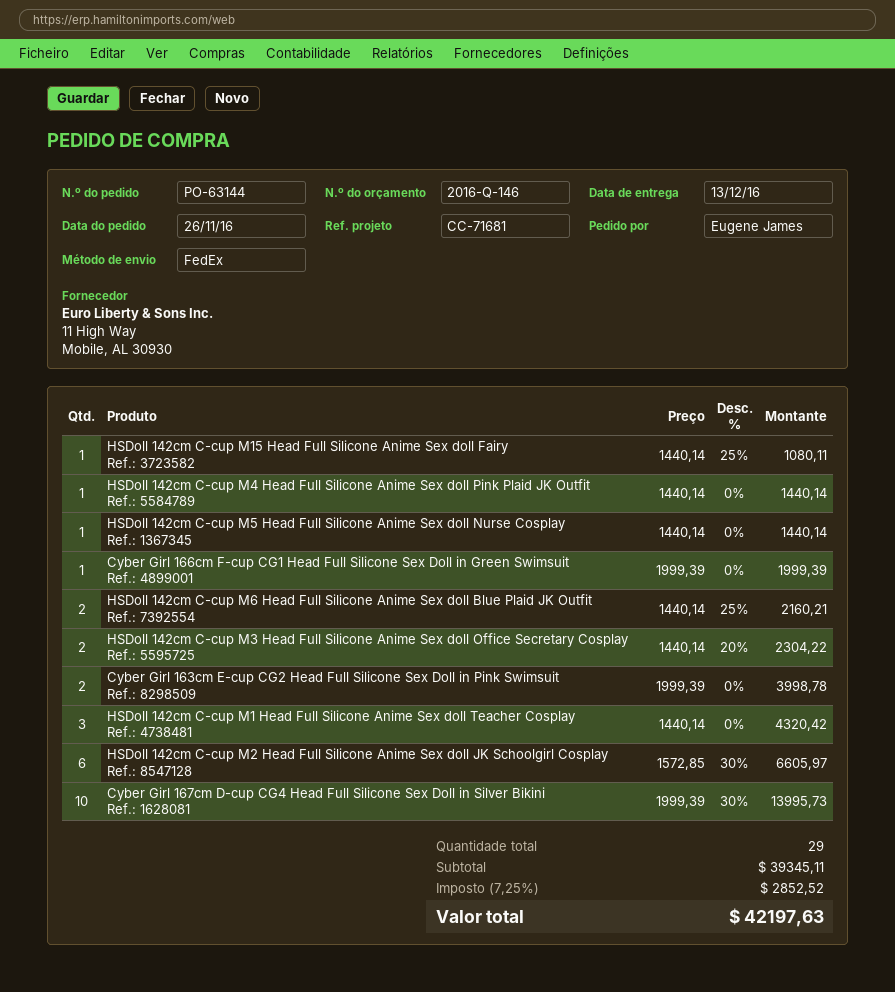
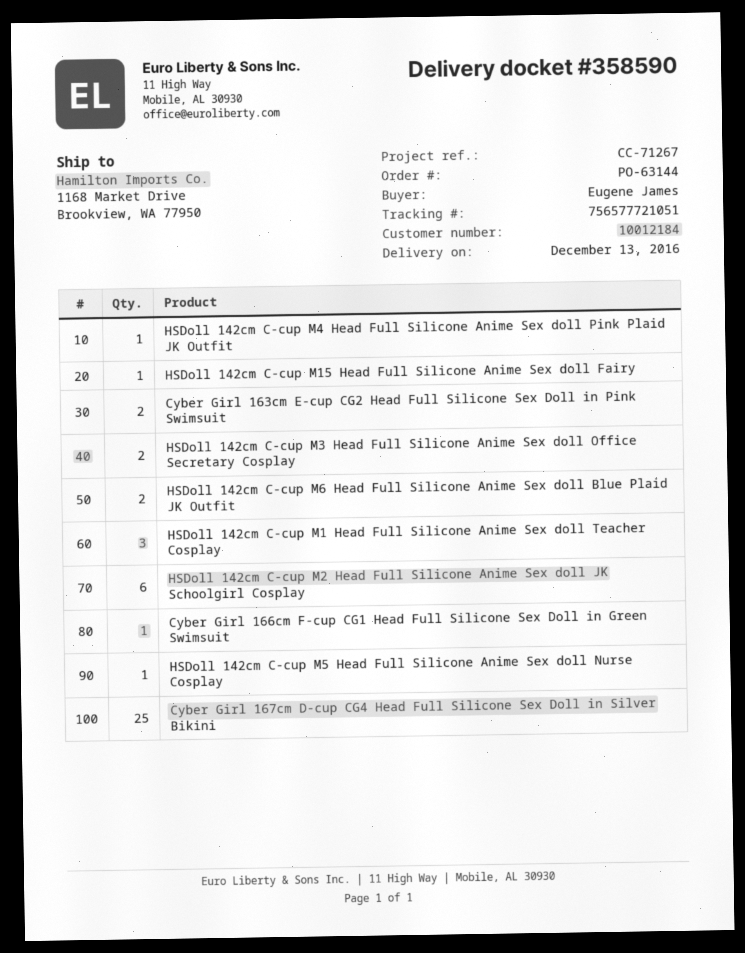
reference: CC-71681 -> CC-71267
Cyber Girl 167cm D-cup CG4 Head Full Silicone Sex Doll in Silver Bikini: 10 -> 25

